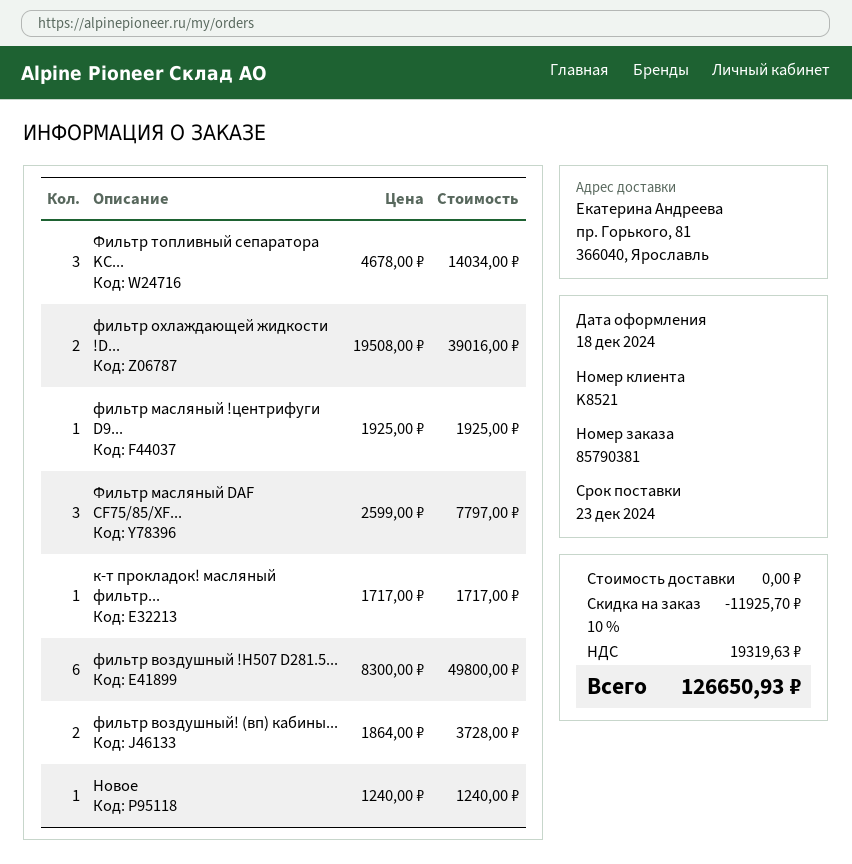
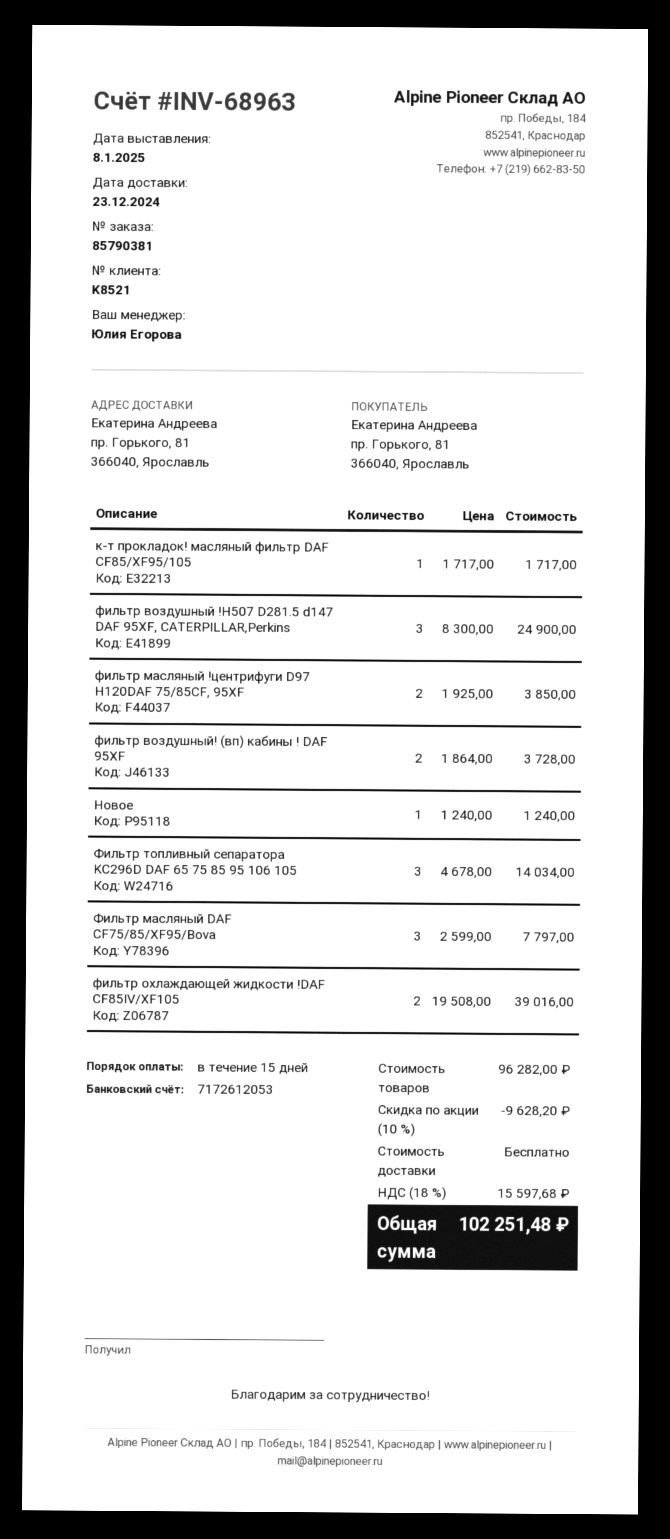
фильтр масляный !центрифуги D9...: 1 x 1925.00 = 1925.00 -> 2 x 1925.00 = 3850.00
фильтр воздушный !H507 D281.5...: 6 x 8300.00 = 49800.00 -> 3 x 8300.00 = 24900.00
discount: 10% = 11925.70 -> 10% = 9628.20
tax: 19319.63 -> 15597.68
total: 126650.93 -> 102251.48

